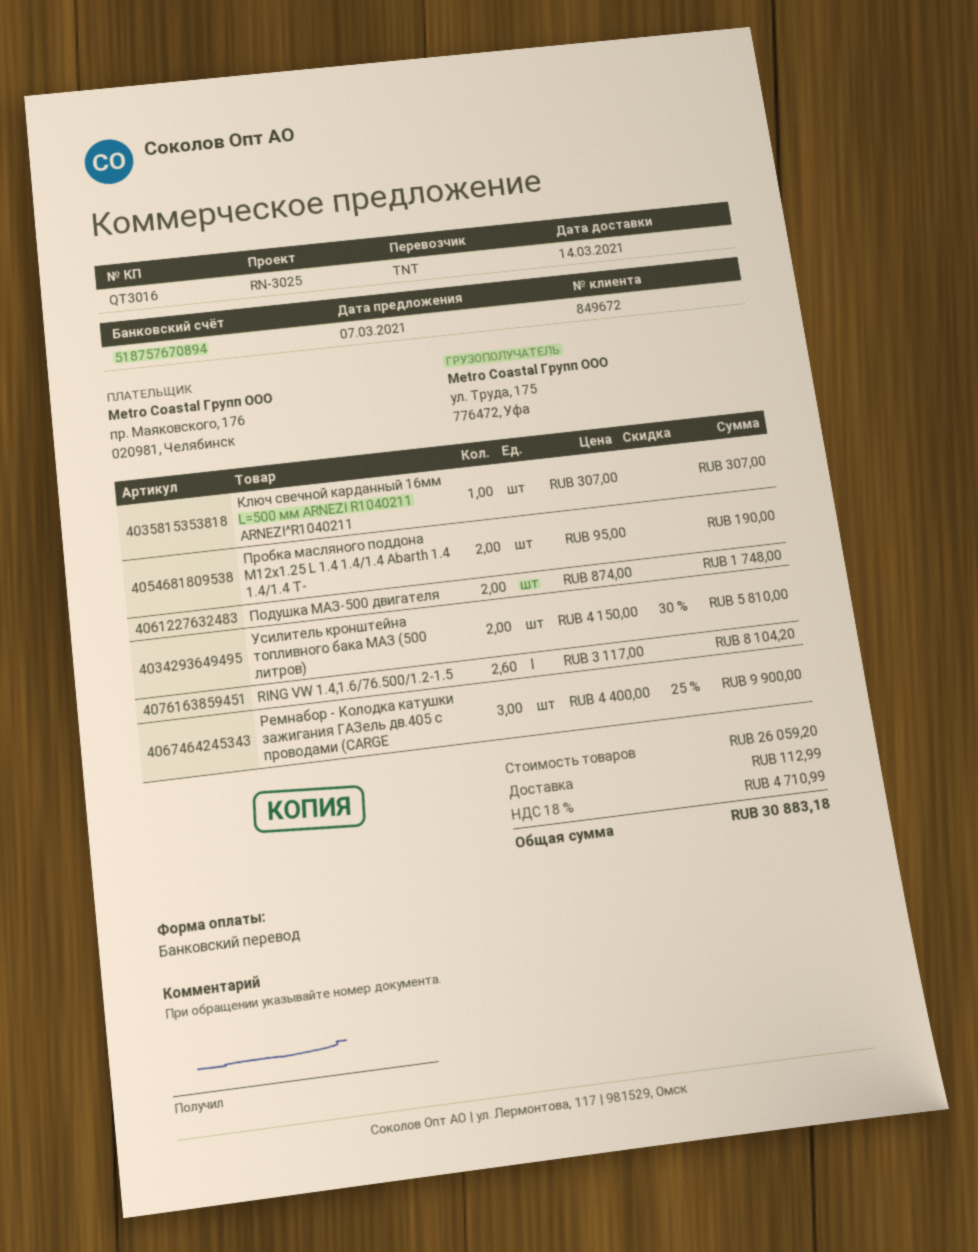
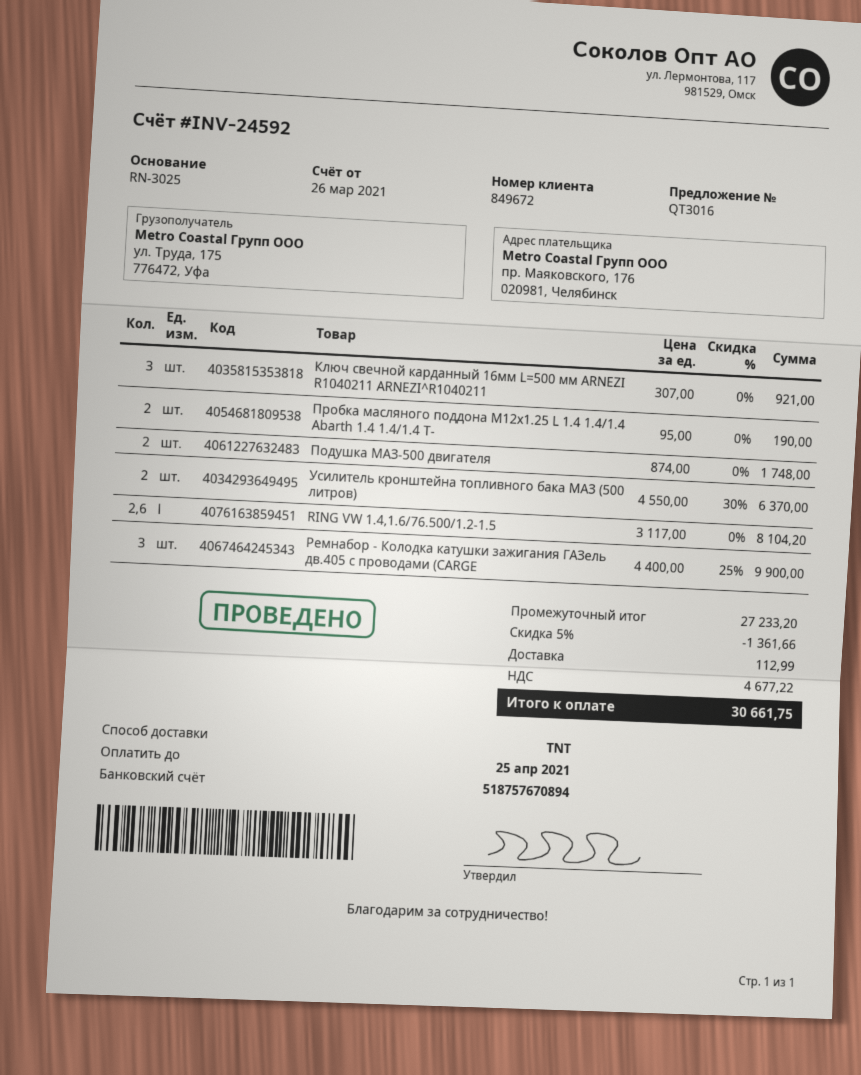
Ключ свечной карданный 16мм L=500 мм ARNEZI R1040211 ARNEZI^R1040211: 1 x 307.00 = 307.00 -> 3 x 307.00 = 921.00
Усилитель кронштейна топливного бака МАЗ (500 литров): 2 x 4150.00 - 30% = 5810.00 -> 2 x 4550.00 - 30% = 6370.00
subtotal: 26059.20 -> 27233.20
discount: none -> 5% = 1361.66
tax: 4710.99 -> 4677.22
total: 30883.18 -> 30661.75

